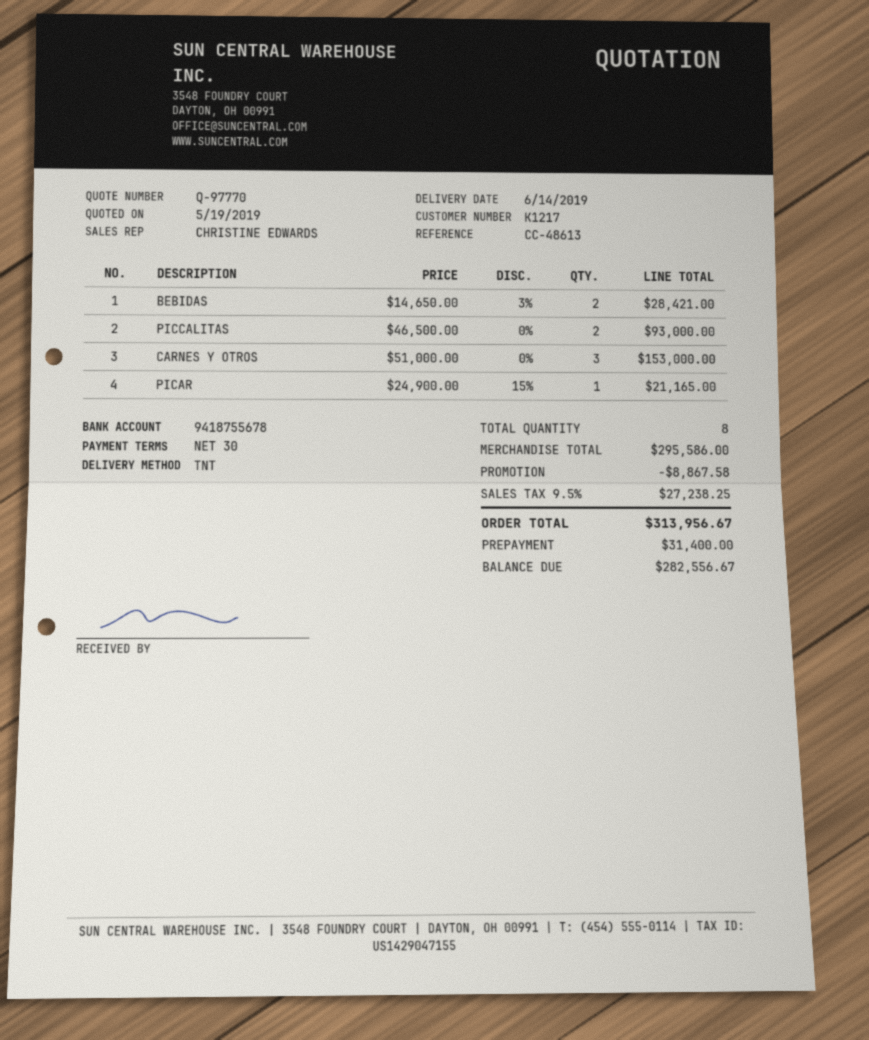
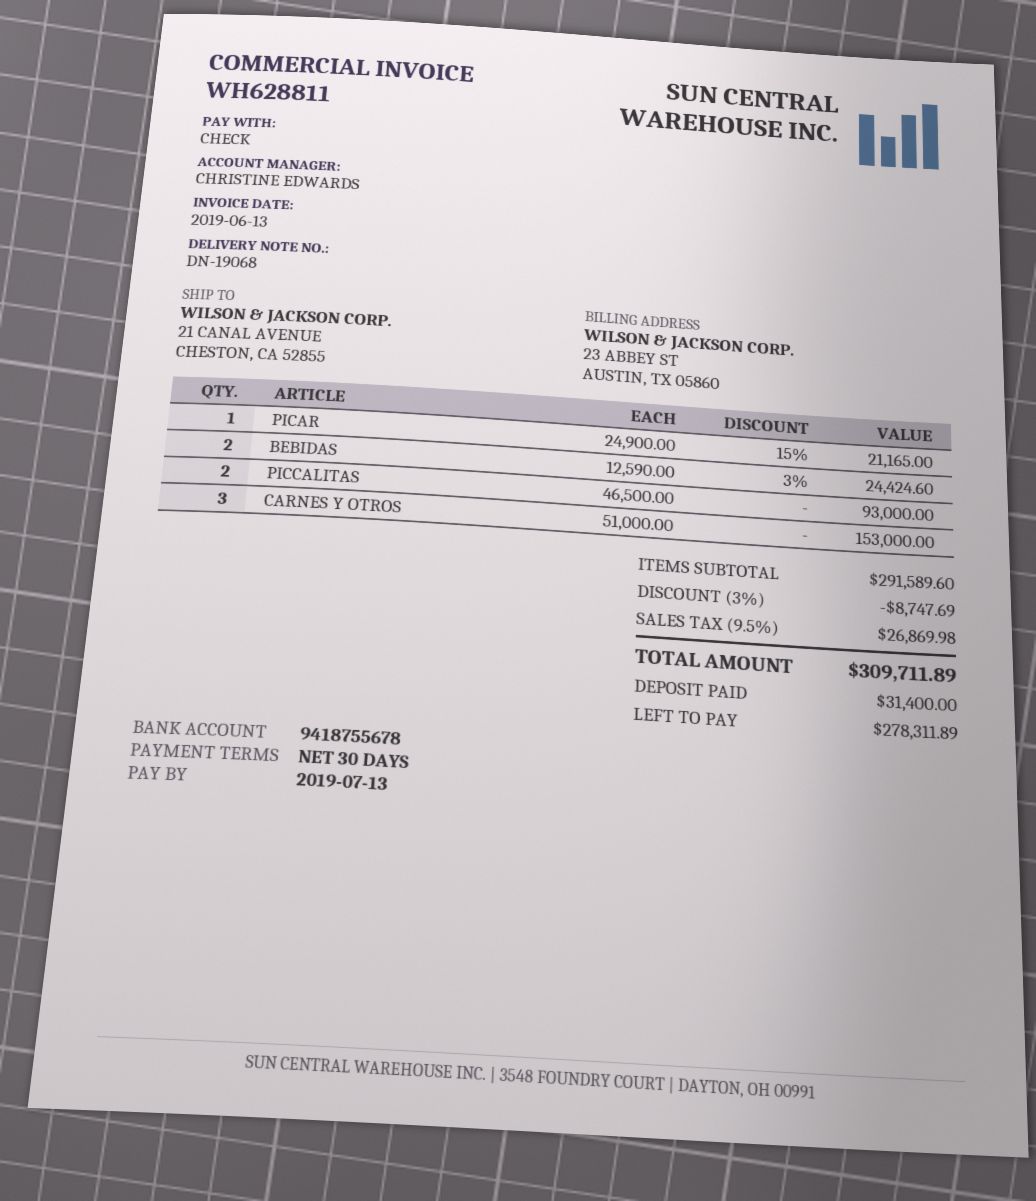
BEBIDAS: 2 x 14650.00 - 3% = 28421.00 -> 2 x 12590.00 - 3% = 24424.60
subtotal: 295586.00 -> 291589.60
discount: 8867.58 -> 8747.69
tax: 9.5% = 27238.25 -> 9.5% = 26869.98
total: 313956.67 -> 309711.89
balance: 282556.67 -> 278311.89

